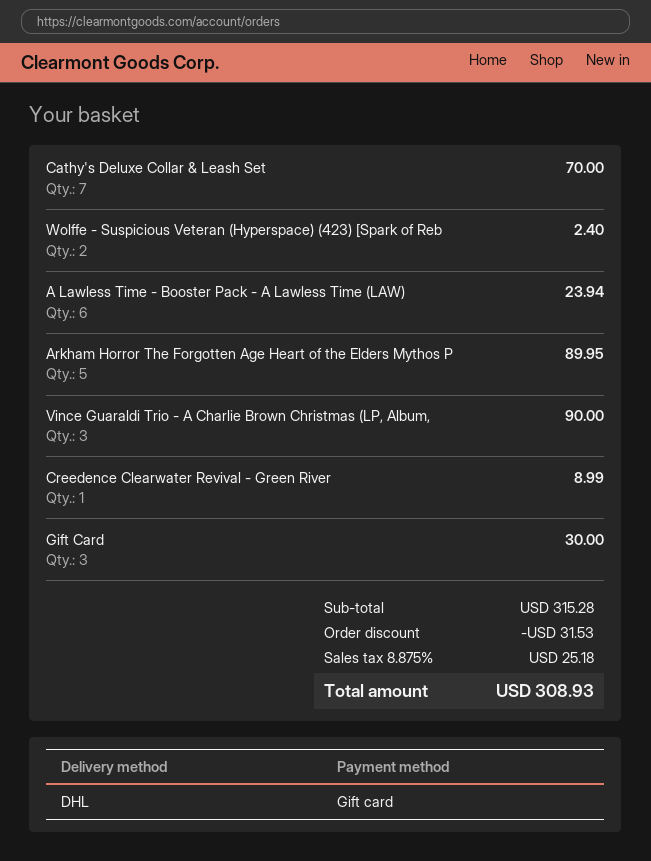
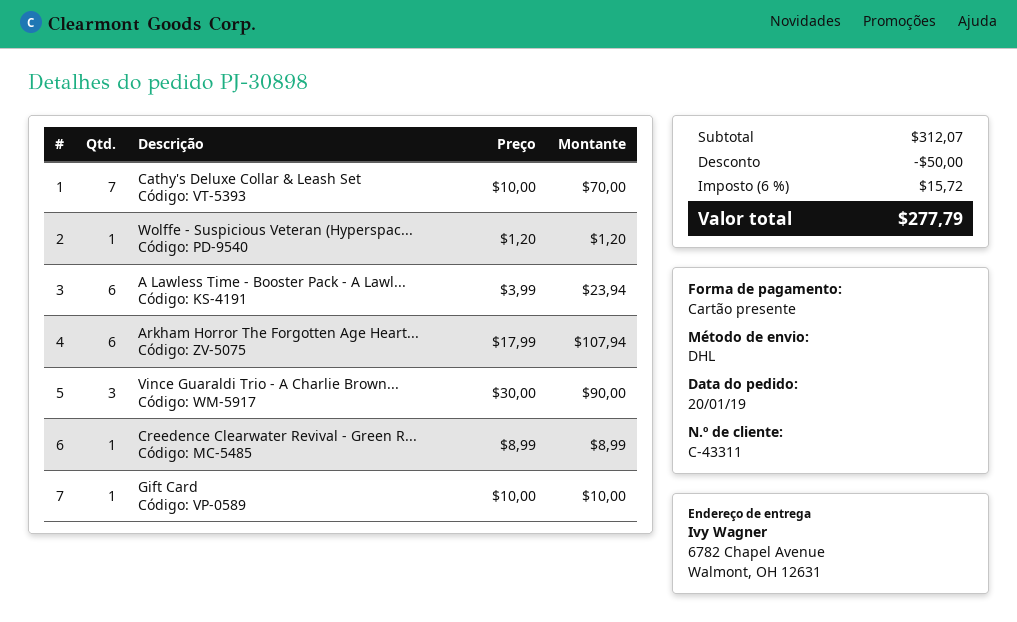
Wolffe - Suspicious Veteran (Hyperspace) (423) [Spark of Reb: 2 for 2.40 -> 1 for 1.20
Arkham Horror The Forgotten Age Heart of the Elders Mythos P: 5 for 89.95 -> 6 for 107.94
Gift Card: 3 for 30.00 -> 1 for 10.00
subtotal: 315.28 -> 312.07
discount: 31.53 -> 50.00
tax: 8.875% = 25.18 -> 6% = 15.72
total: 308.93 -> 277.79

